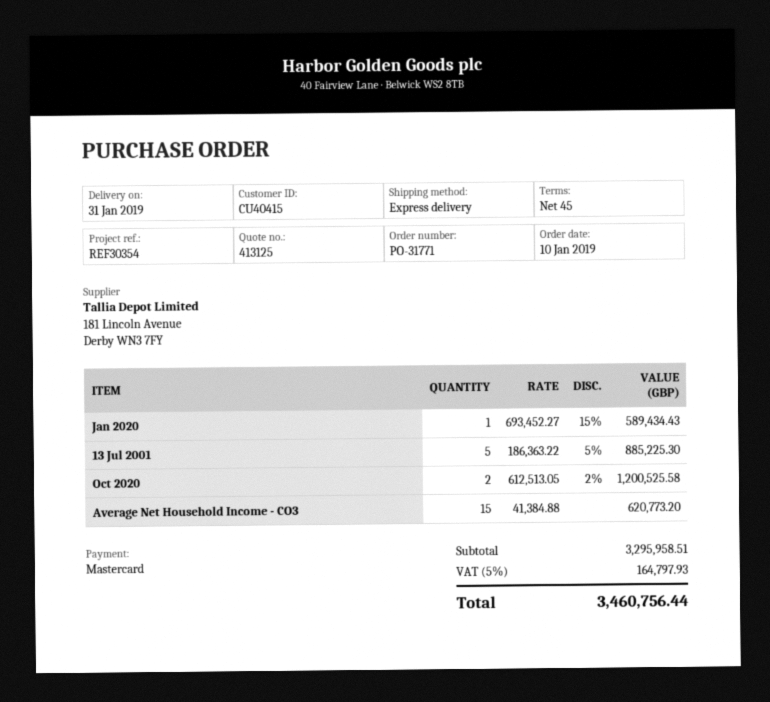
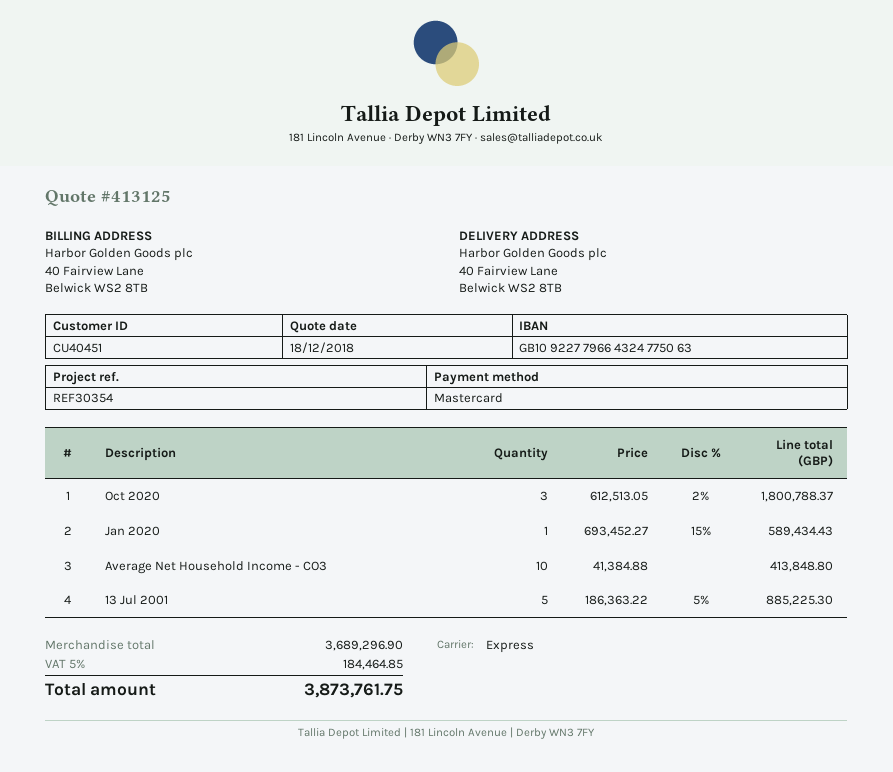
customer number: CU40415 -> CU40451
Oct 2020: 2 x 612513.05 - 2% = 1200525.58 -> 3 x 612513.05 - 2% = 1800788.37
Average Net Household Income - CO3: 15 x 41384.88 = 620773.20 -> 10 x 41384.88 = 413848.80
subtotal: 3295958.51 -> 3689296.90
tax: 5% = 164797.93 -> 5% = 184464.85
total: 3460756.44 -> 3873761.75

